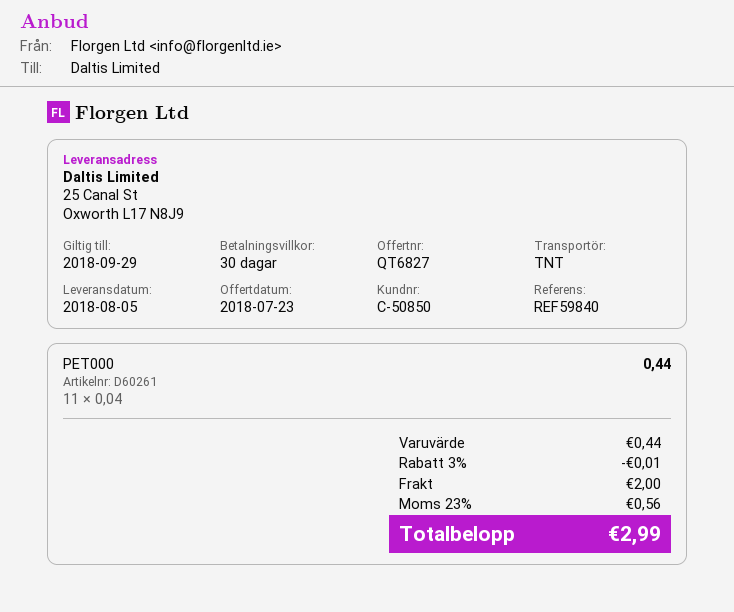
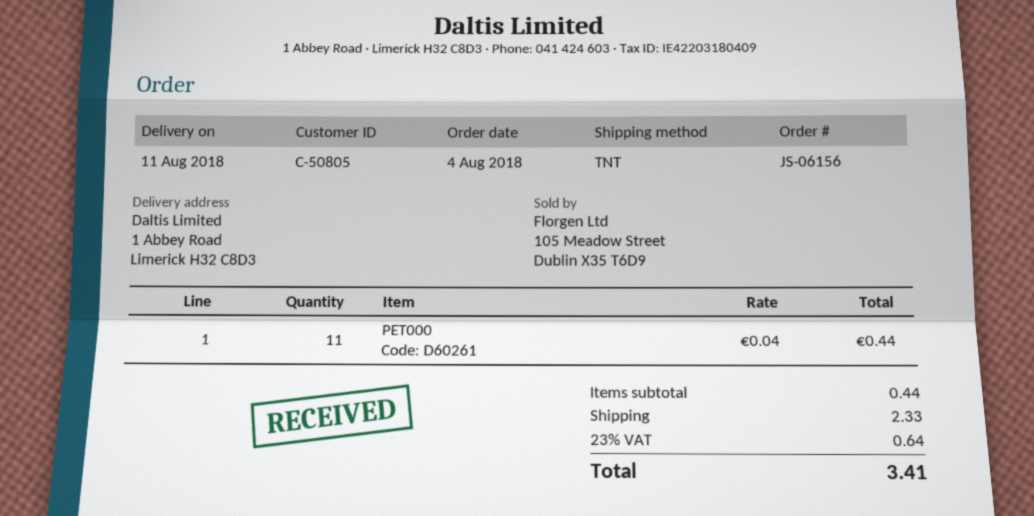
delivery date: 2018-08-05 -> 2018-08-11
customer number: C-50850 -> C-50805
ship to: 25 Canal St, Oxworth L17 N8J9 -> 1 Abbey Road, Limerick H32 C8D3
discount: 3% = 0.01 -> none
shipping: 2.00 -> 2.33
tax: 23% = 0.56 -> 23% = 0.64
total: 2.99 -> 3.41

